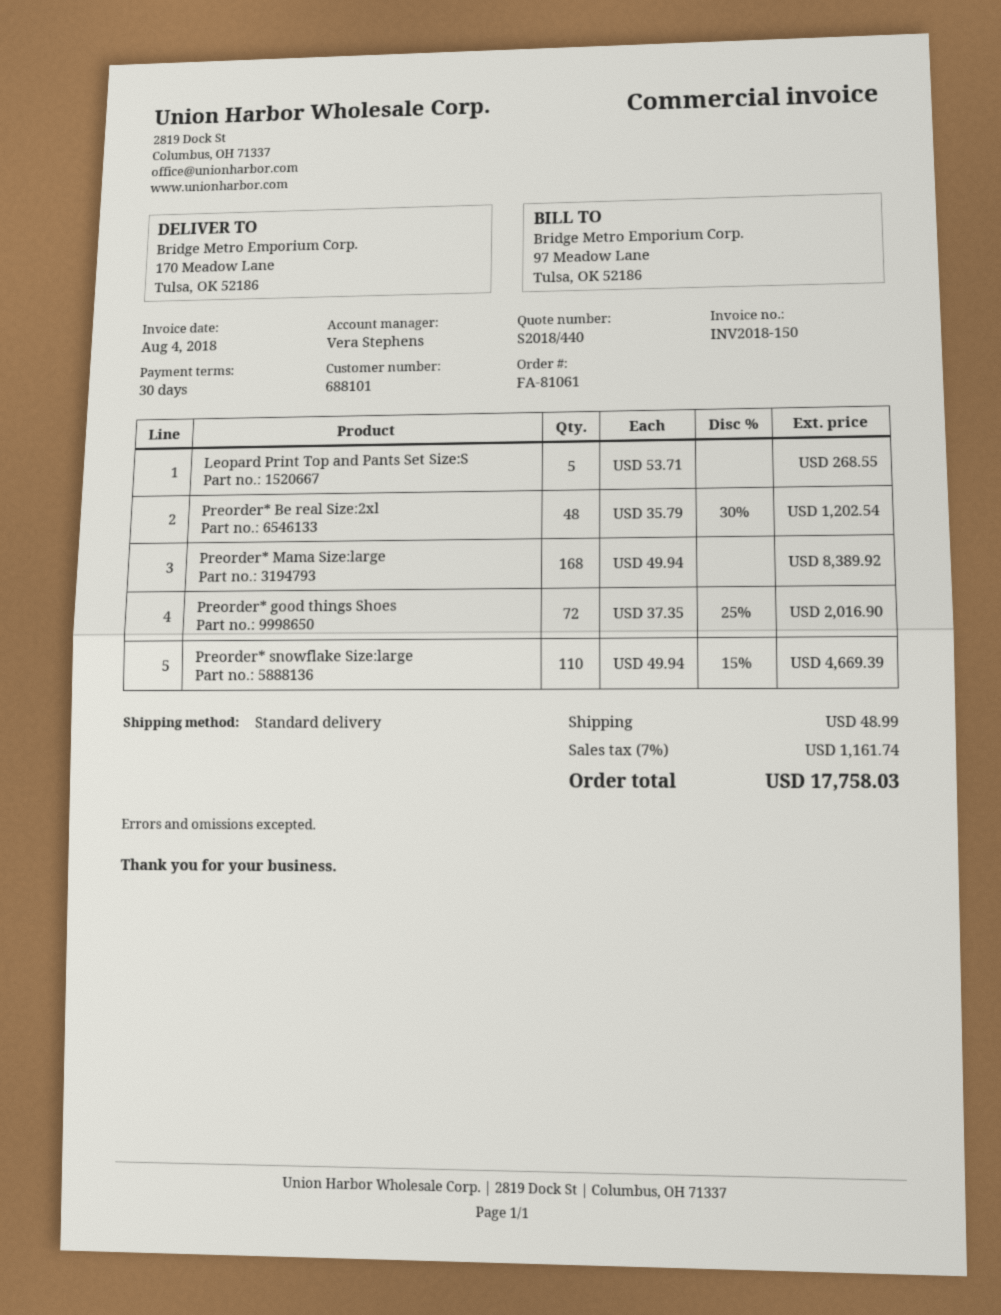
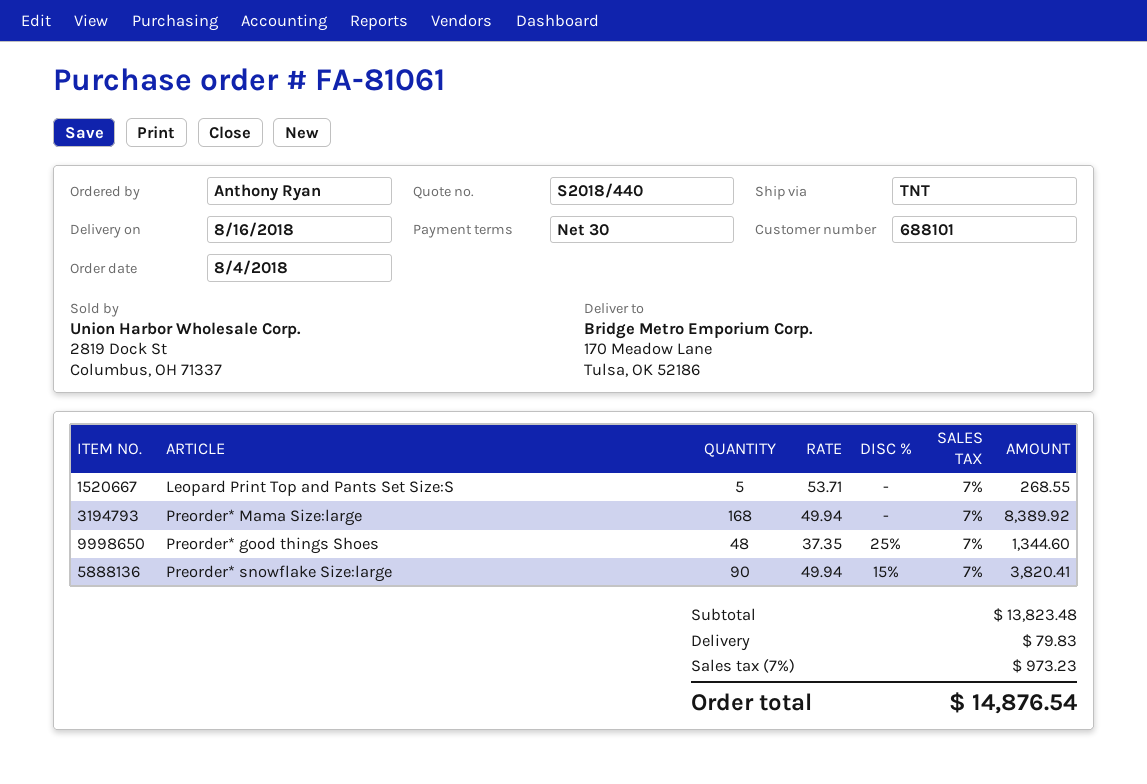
shipping method: standard -> TNT
Preorder* Be real Size:2xl: 48 x 35.79 - 30% = 1202.54 -> none
Preorder* good things Shoes: 72 x 37.35 - 25% = 2016.90 -> 48 x 37.35 - 25% = 1344.60
Preorder* snowflake Size:large: 110 x 49.94 - 15% = 4669.39 -> 90 x 49.94 - 15% = 3820.41
shipping: 48.99 -> 79.83
tax: 7% = 1161.74 -> 7% = 973.23
total: 17758.03 -> 14876.54

